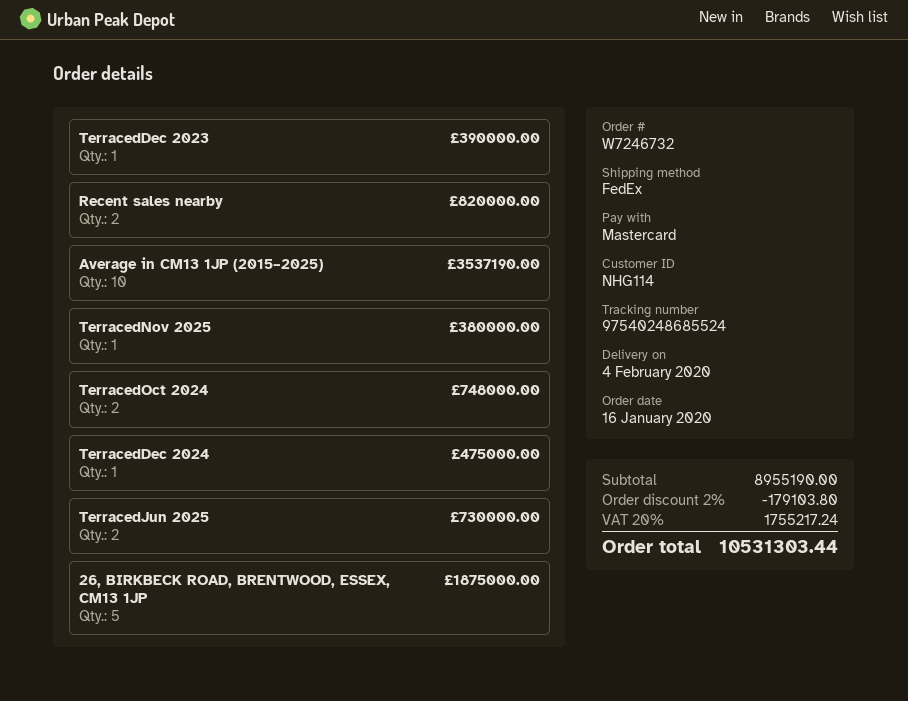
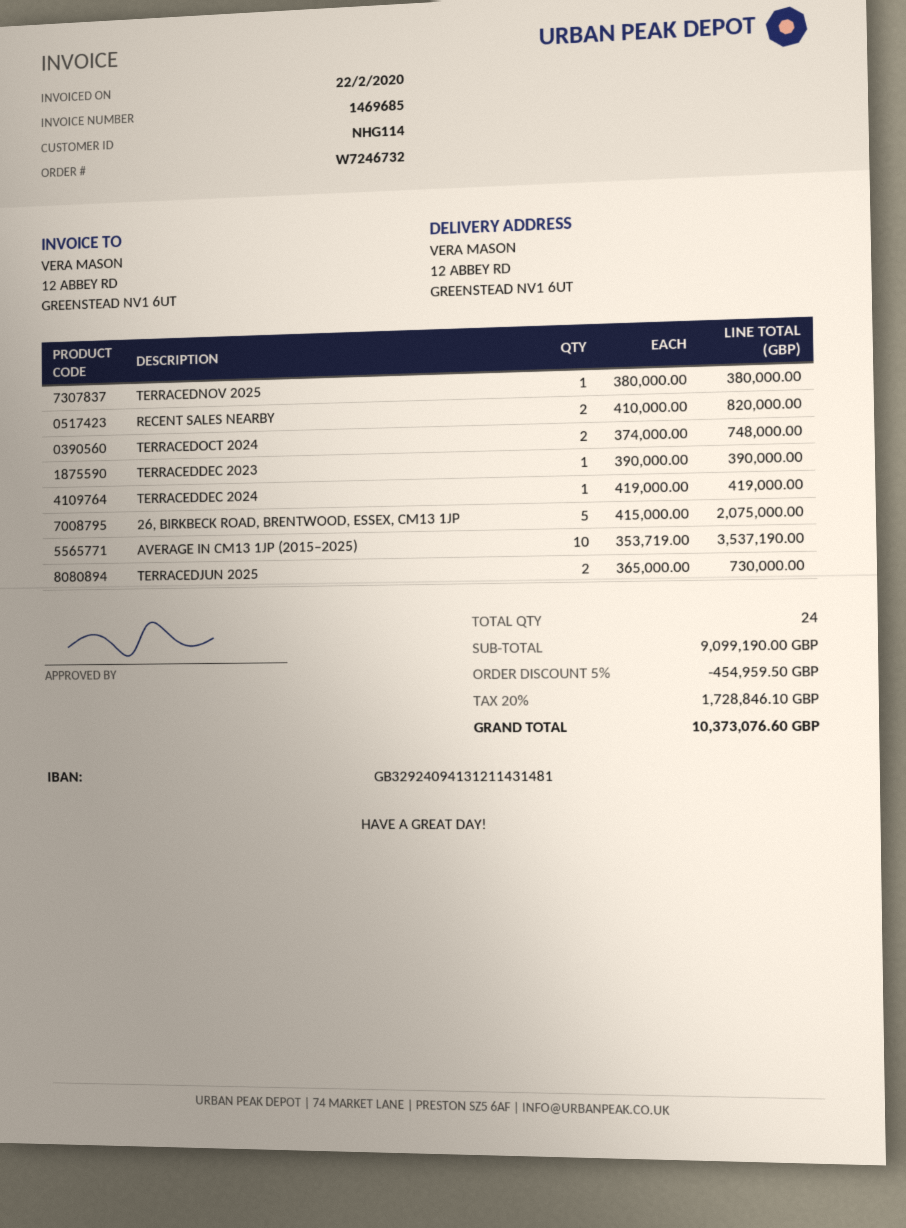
TerracedDec 2024: 1 for 475000.00 -> 1 for 419000.00
26, BIRKBECK ROAD, BRENTWOOD, ESSEX, CM13 1JP: 5 for 1875000.00 -> 5 for 2075000.00
subtotal: 8955190.00 -> 9099190.00
discount: 2% = 179103.80 -> 5% = 454959.50
tax: 20% = 1755217.24 -> 20% = 1728846.10
total: 10531303.44 -> 10373076.60

